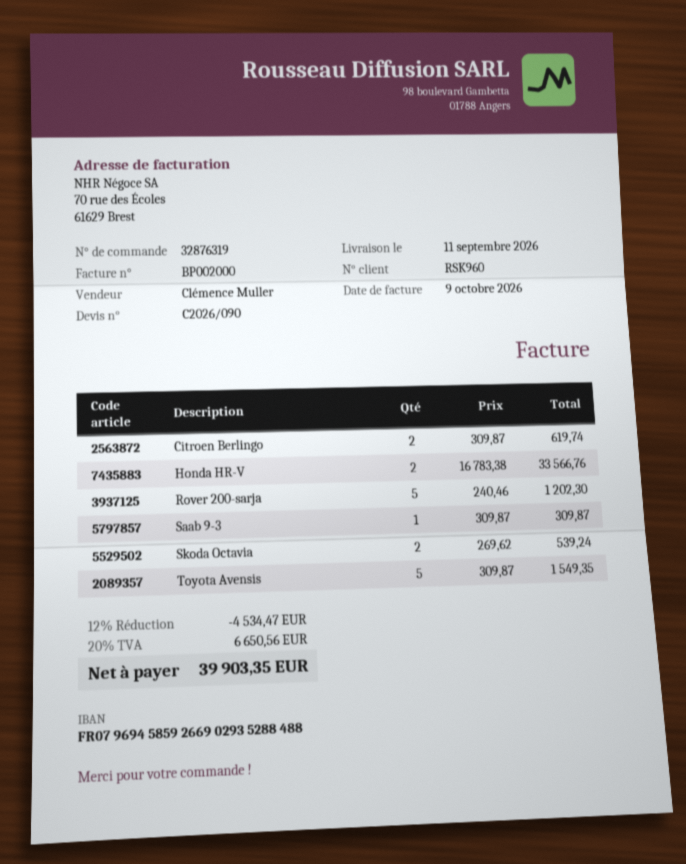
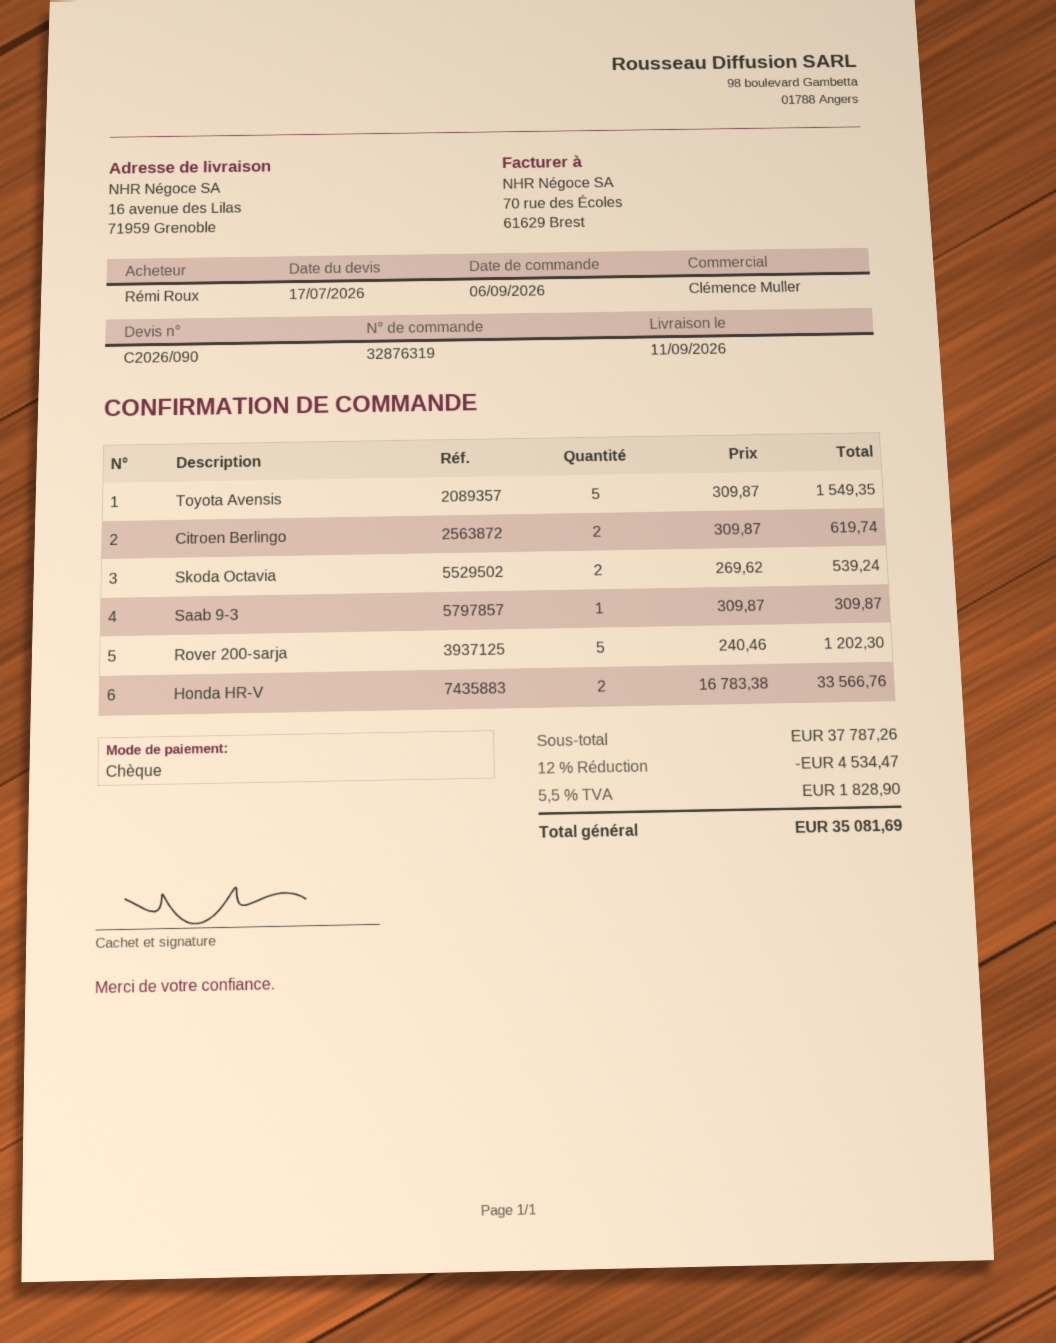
tax: 20% = 6650.56 -> 5.5% = 1828.90
total: 39903.35 -> 35081.69

